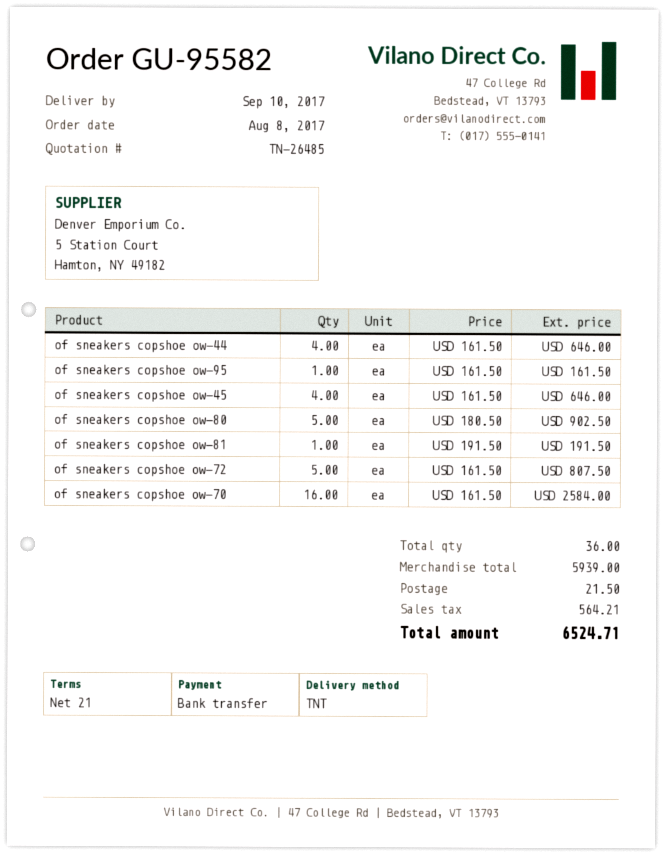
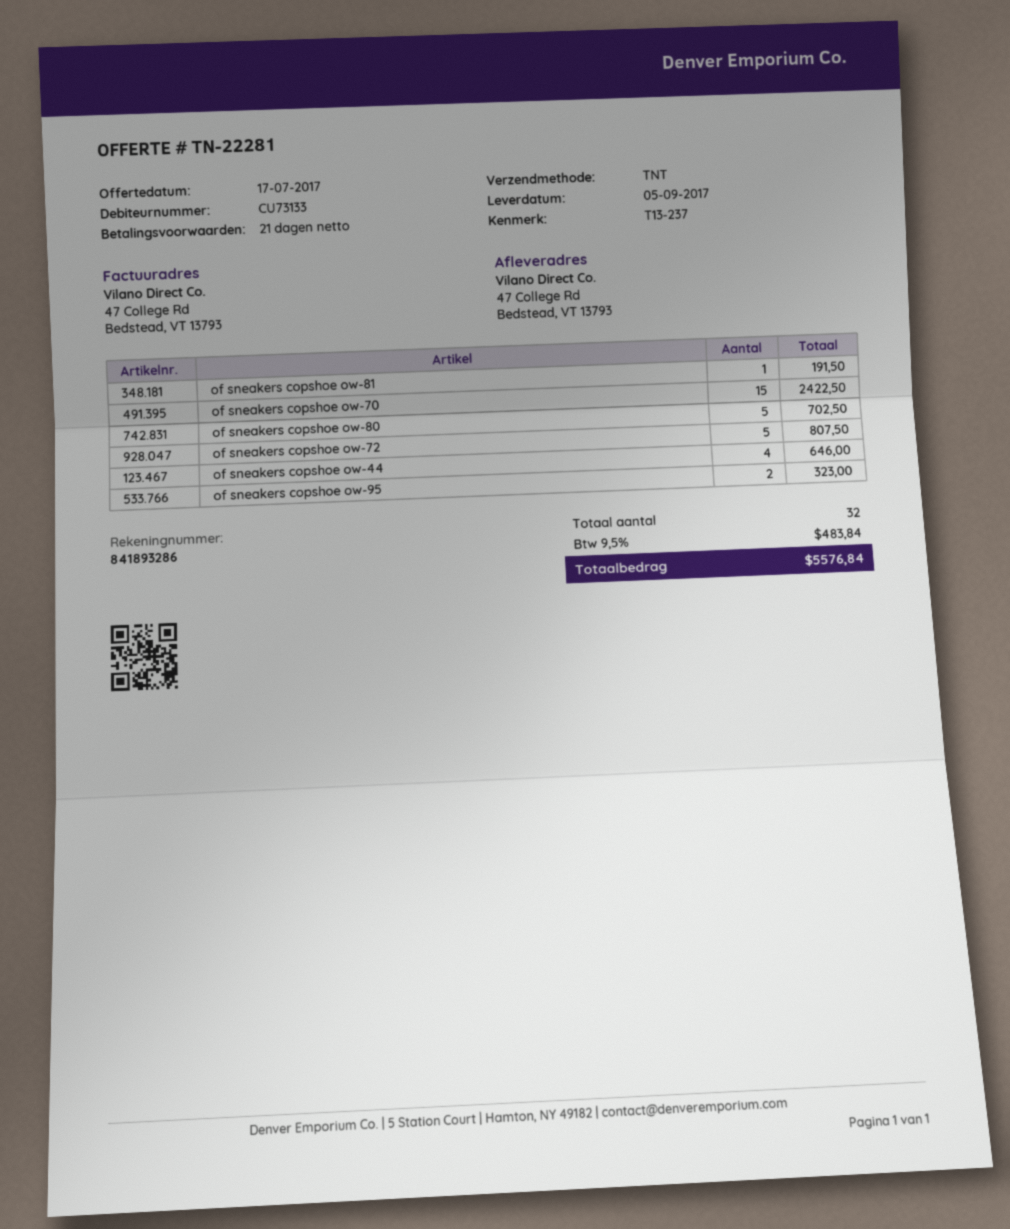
quote number: TN-26485 -> TN-22281
delivery date: 2017-09-10 -> 2017-09-05
of sneakers copshoe ow-95: 1 for 161.50 -> 2 for 323.00
of sneakers copshoe ow-45: 4 for 646.00 -> none
of sneakers copshoe ow-80: 5 for 902.50 -> 5 for 702.50
of sneakers copshoe ow-70: 16 for 2584.00 -> 15 for 2422.50
total quantity: 36 -> 32
shipping: 21.50 -> none
tax: 564.21 -> 483.84
total: 6524.71 -> 5576.84

